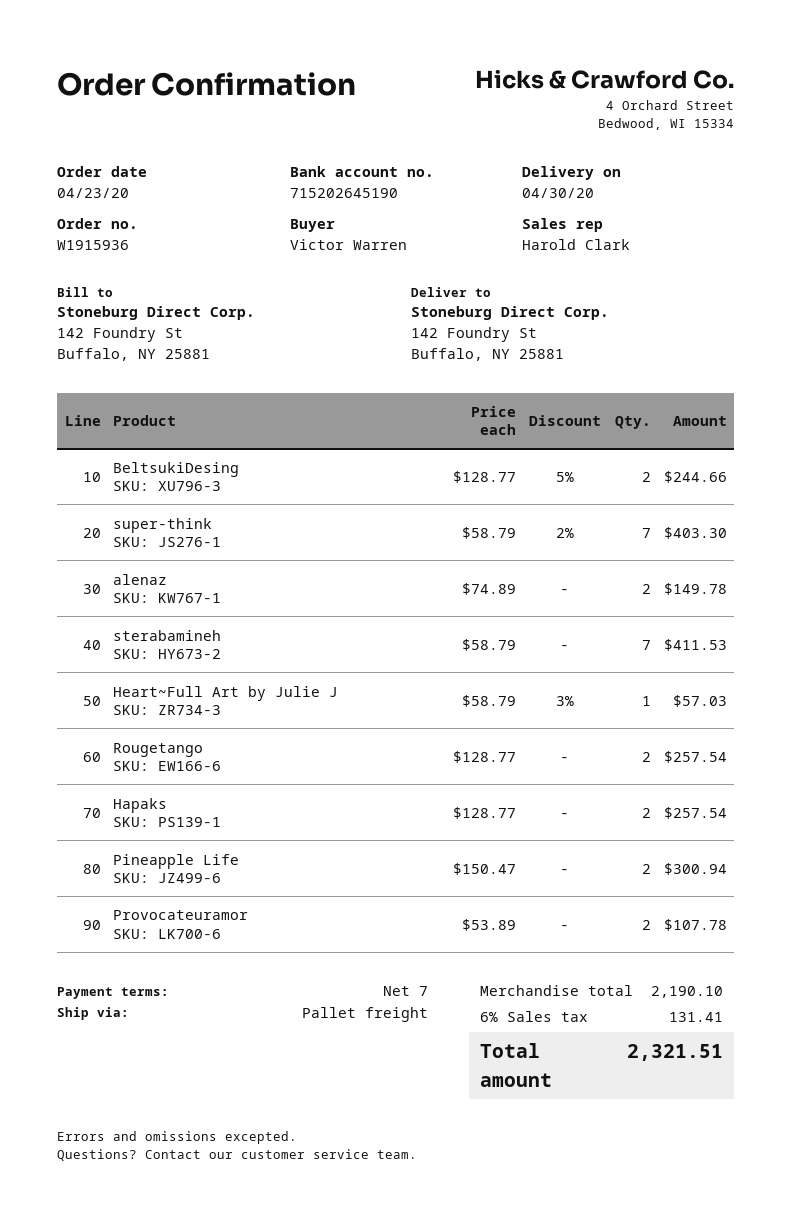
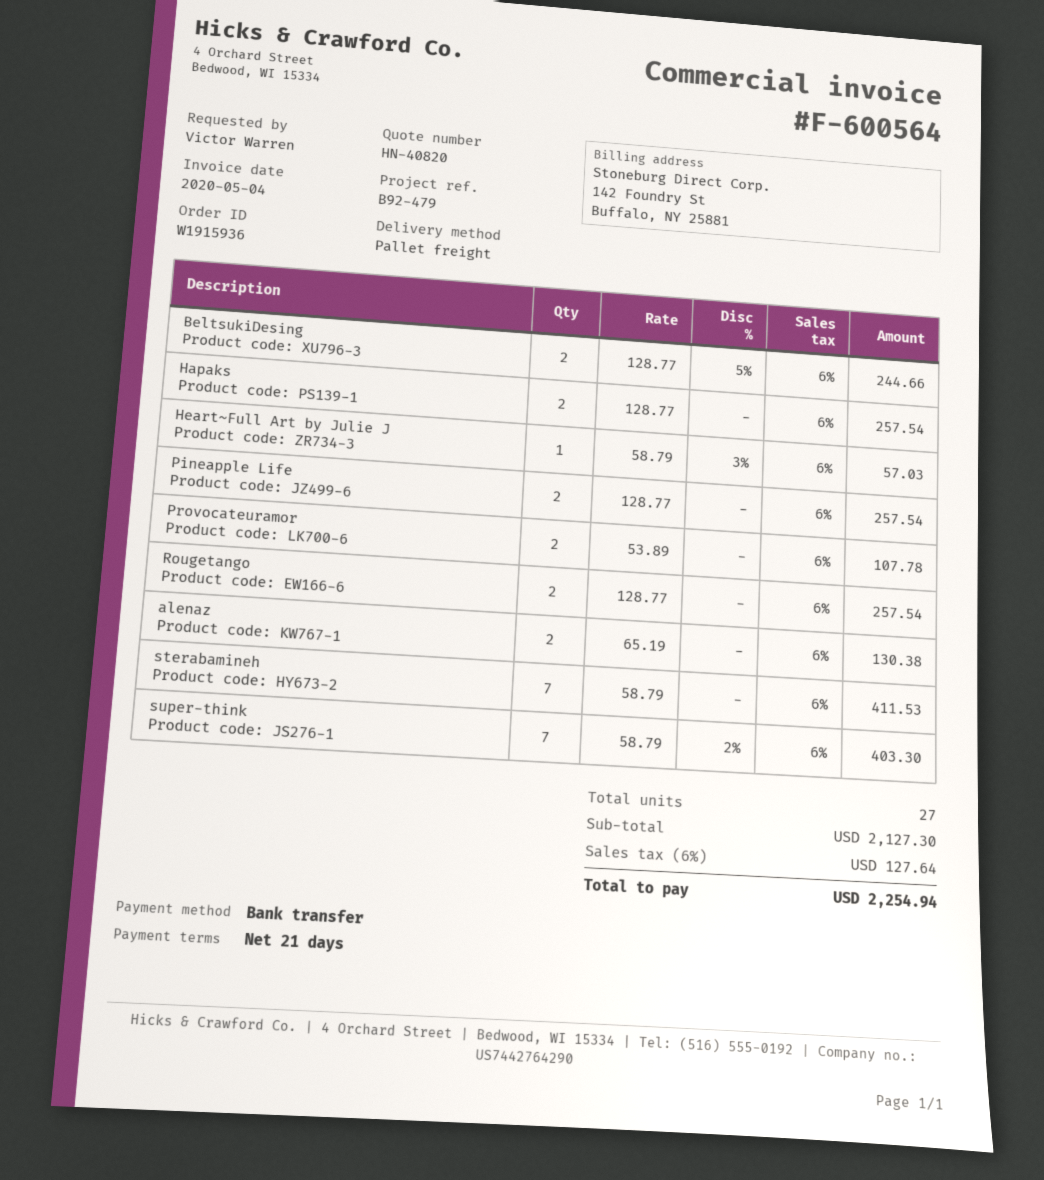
payment terms: 7 days -> 21 days
alenaz: 2 x 74.89 = 149.78 -> 2 x 65.19 = 130.38
Pineapple Life: 2 x 150.47 = 300.94 -> 2 x 128.77 = 257.54
subtotal: 2190.10 -> 2127.30
tax: 6% = 131.41 -> 6% = 127.64
total: 2321.51 -> 2254.94

